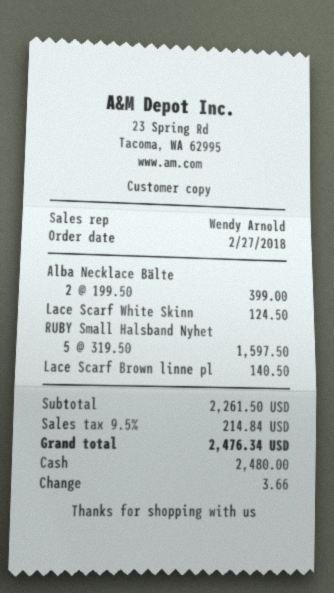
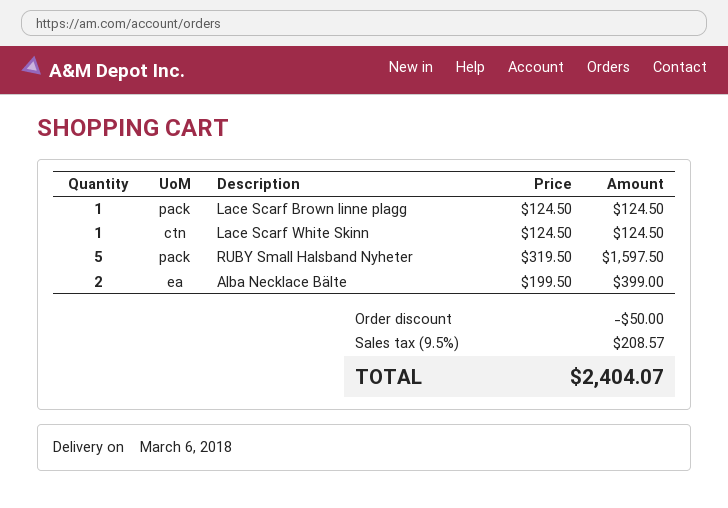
Lace Scarf Brown linne pl: 1 x 140.50 = 140.50 -> 1 x 124.50 = 124.50
discount: none -> 50.00
tax: 9.5% = 214.84 -> 9.5% = 208.57
total: 2476.34 -> 2404.07

